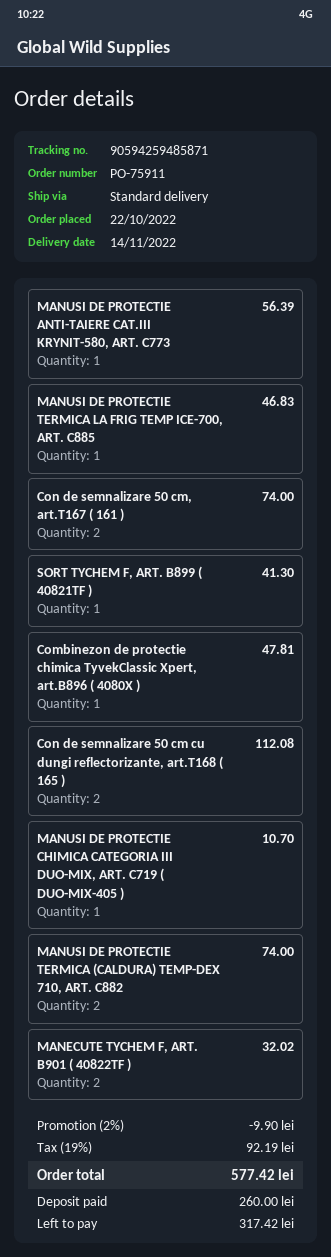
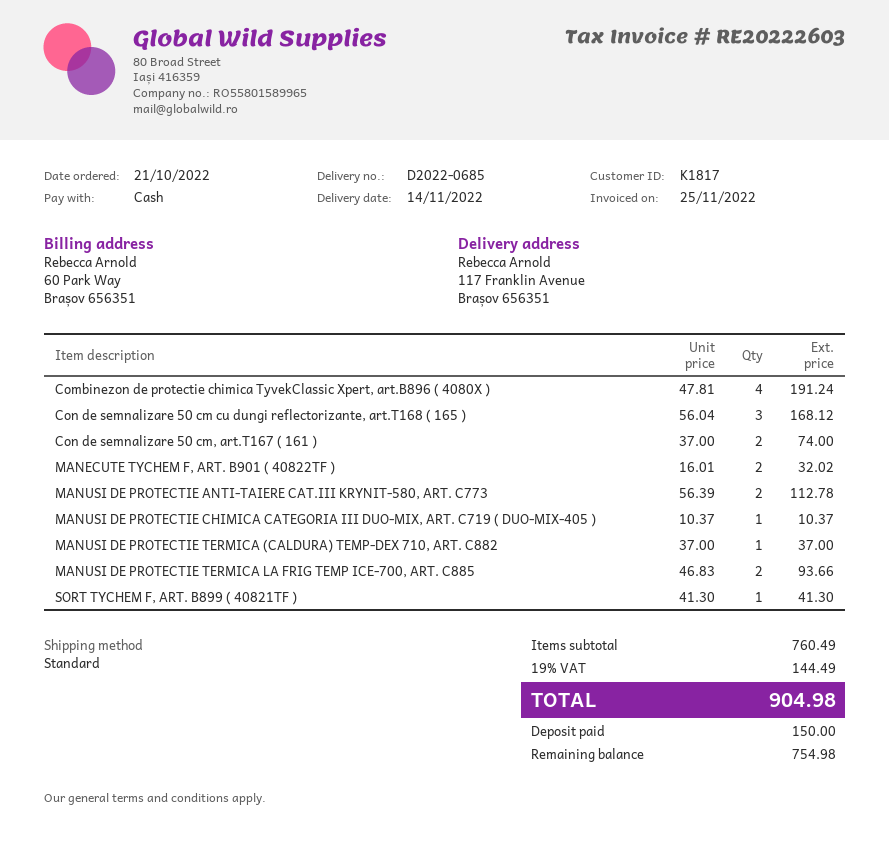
order date: 2022-10-22 -> 2022-10-21
MANUSI DE PROTECTIE ANTI-TAIERE CAT.III KRYNIT-580, ART. C773: 1 for 56.39 -> 2 for 112.78
MANUSI DE PROTECTIE TERMICA LA FRIG TEMP ICE-700, ART. C885: 1 for 46.83 -> 2 for 93.66
Combinezon de protectie chimica TyvekClassic Xpert, art.B896 ( 4080X ): 1 for 47.81 -> 4 for 191.24
Con de semnalizare 50 cm cu dungi reflectorizante, art.T168 ( 165 ): 2 for 112.08 -> 3 for 168.12
MANUSI DE PROTECTIE CHIMICA CATEGORIA III DUO-MIX, ART. C719 ( DUO-MIX-405 ): 1 for 10.70 -> 1 for 10.37
MANUSI DE PROTECTIE TERMICA (CALDURA) TEMP-DEX 710, ART. C882: 2 for 74.00 -> 1 for 37.00
discount: 2% = 9.90 -> none
tax: 19% = 92.19 -> 19% = 144.49
total: 577.42 -> 904.98
deposit: 260.00 -> 150.00
balance: 317.42 -> 754.98

